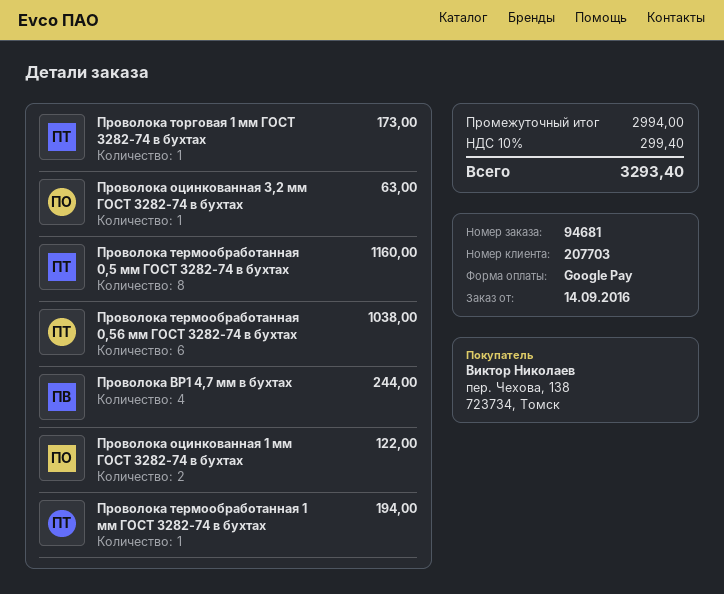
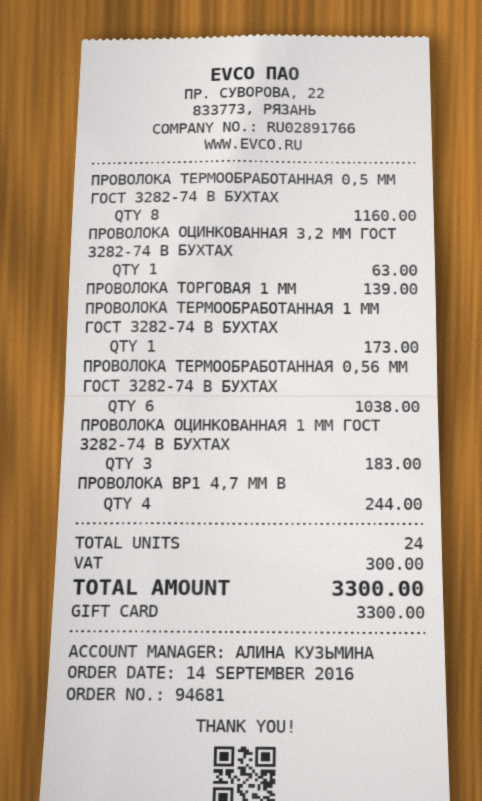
payment method: Google Pay -> gift card
Проволока торговая 1 мм ГОСТ 3282-74 в бухтах: 1 for 173.00 -> 1 for 139.00
Проволока оцинкованная 1 мм ГОСТ 3282-74 в бухтах: 2 for 122.00 -> 3 for 183.00
Проволока термообработанная 1 мм ГОСТ 3282-74 в бухтах: 1 for 194.00 -> 1 for 173.00
tax: 299.40 -> 300.00
total: 3293.40 -> 3300.00

